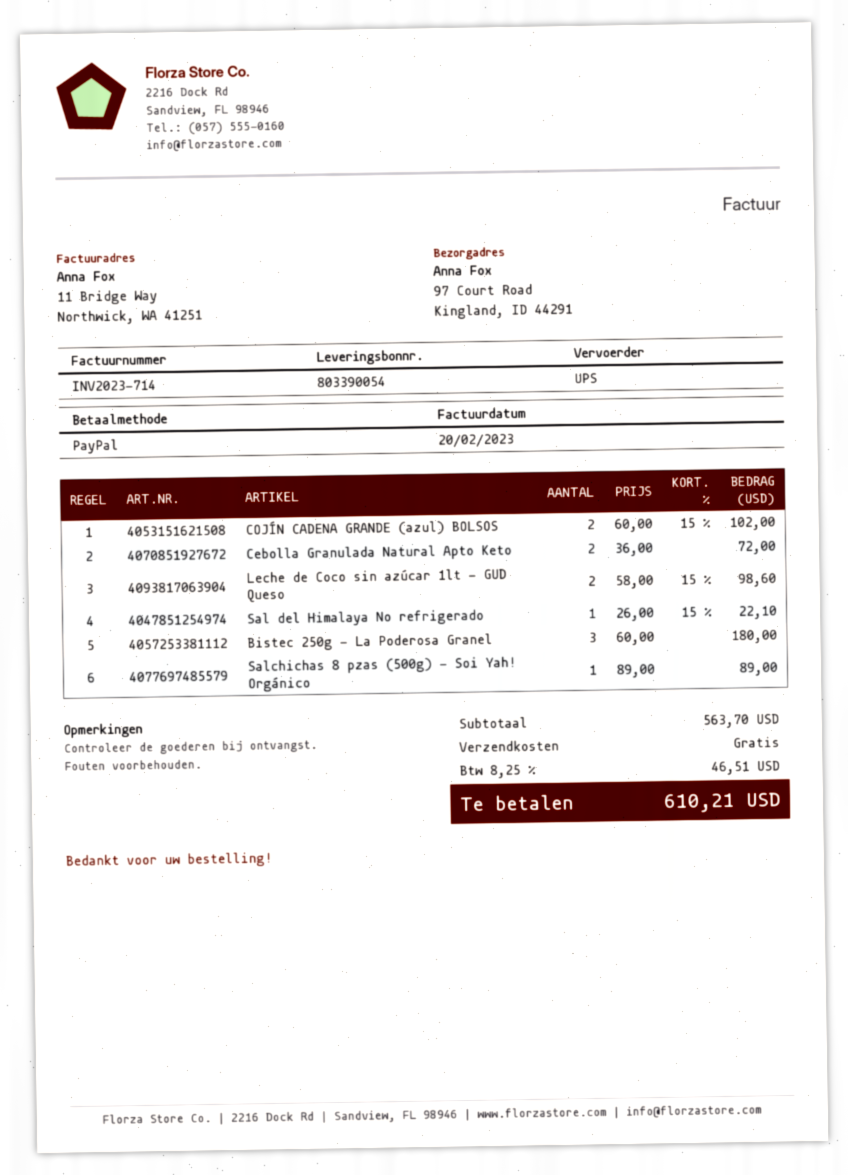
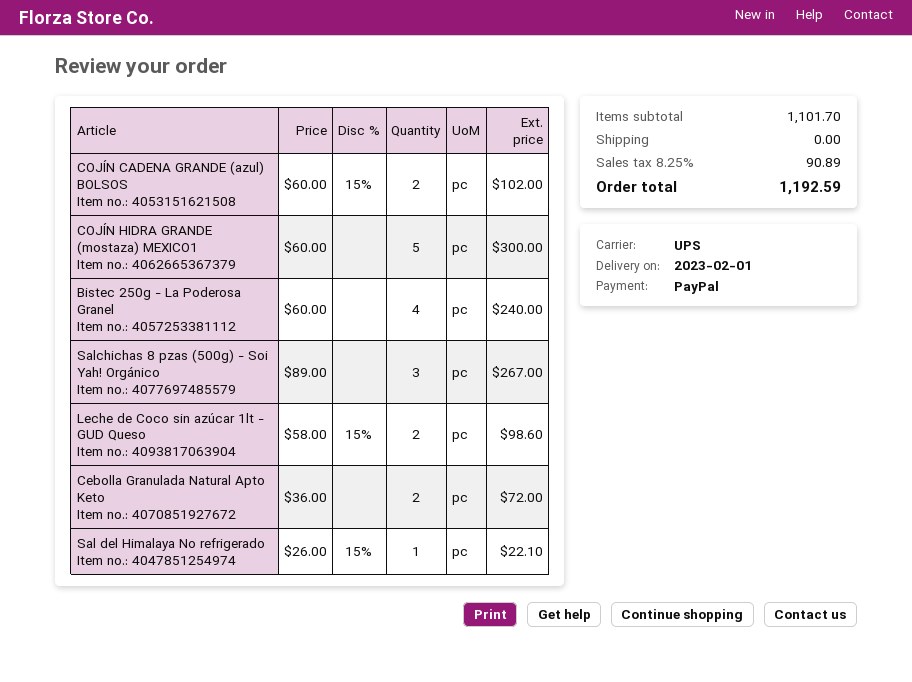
Bistec 250g - La Poderosa Granel: 3 x 60.00 = 180.00 -> 4 x 60.00 = 240.00
Salchichas 8 pzas (500g) - Soi Yah! Orgánico: 1 x 89.00 = 89.00 -> 3 x 89.00 = 267.00
COJÍN HIDRA GRANDE (mostaza) MEXICO1: none -> 5 x 60.00 = 300.00
subtotal: 563.70 -> 1101.70
tax: 8.25% = 46.51 -> 8.25% = 90.89
total: 610.21 -> 1192.59

